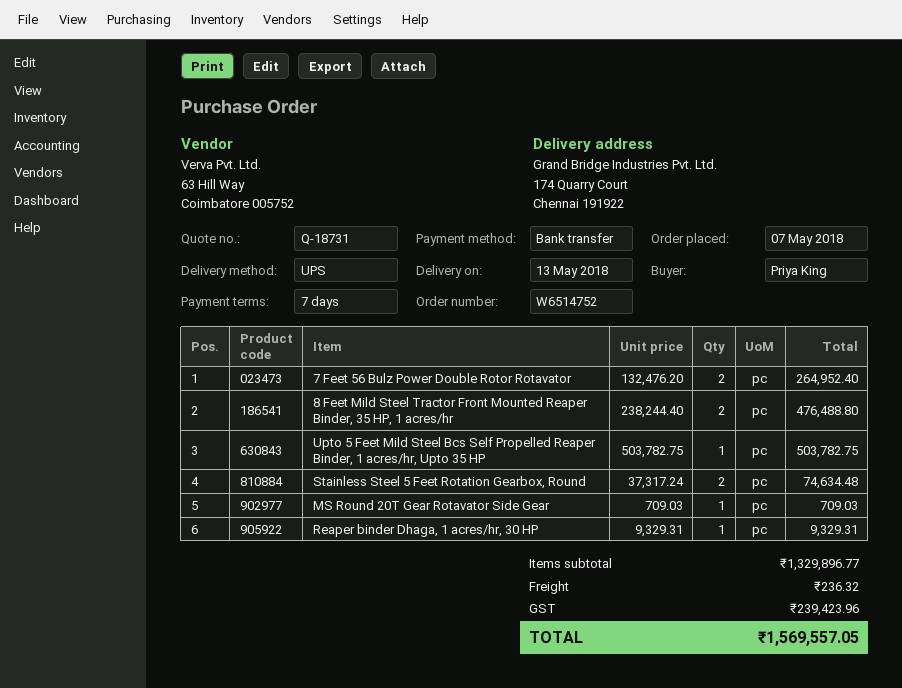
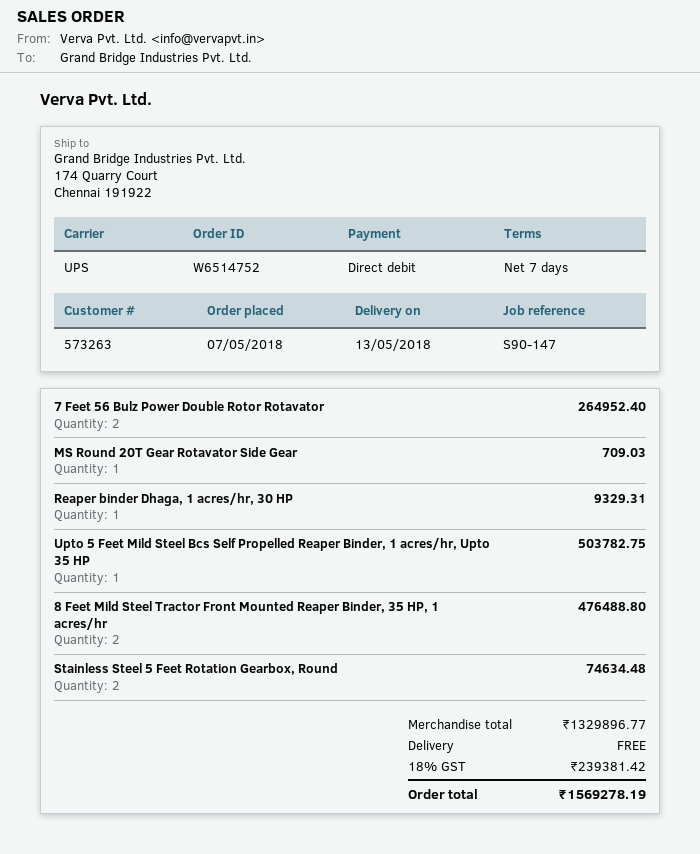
payment method: bank transfer -> direct debit
shipping: 236.32 -> 0.00
tax: 239423.96 -> 239381.42
total: 1569557.05 -> 1569278.19

